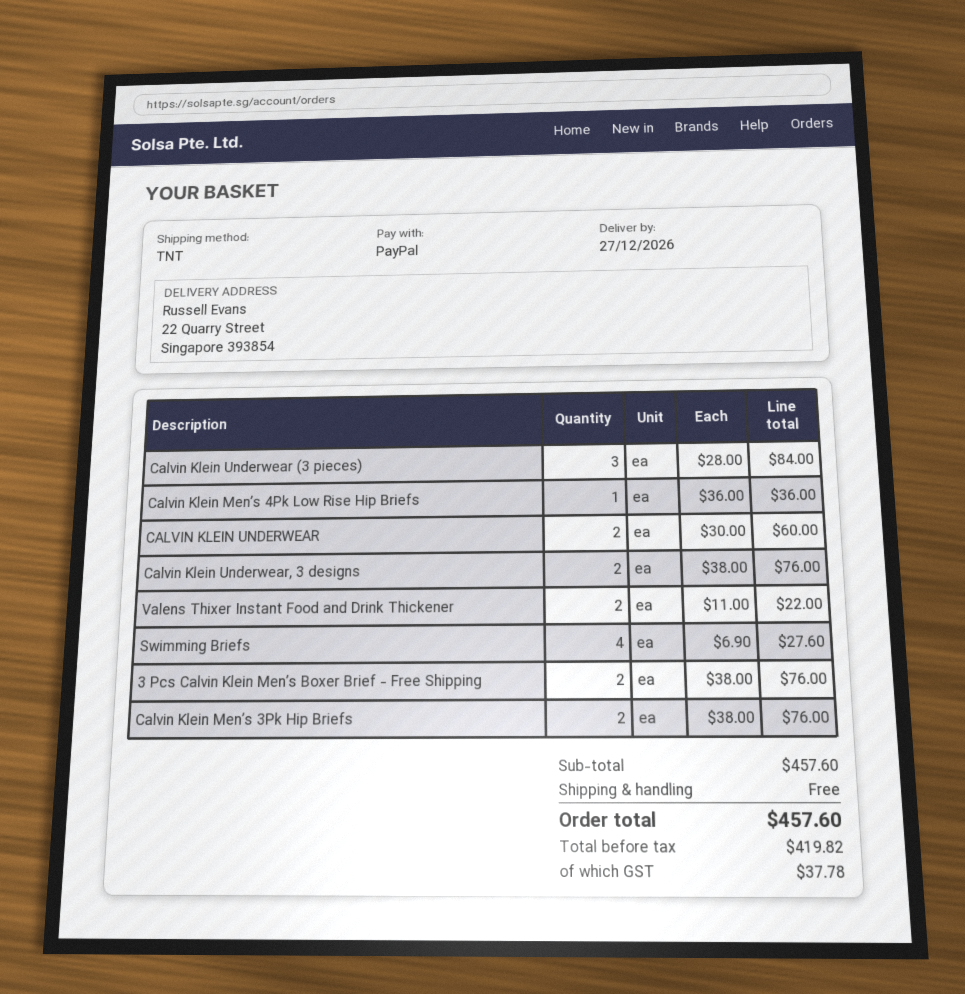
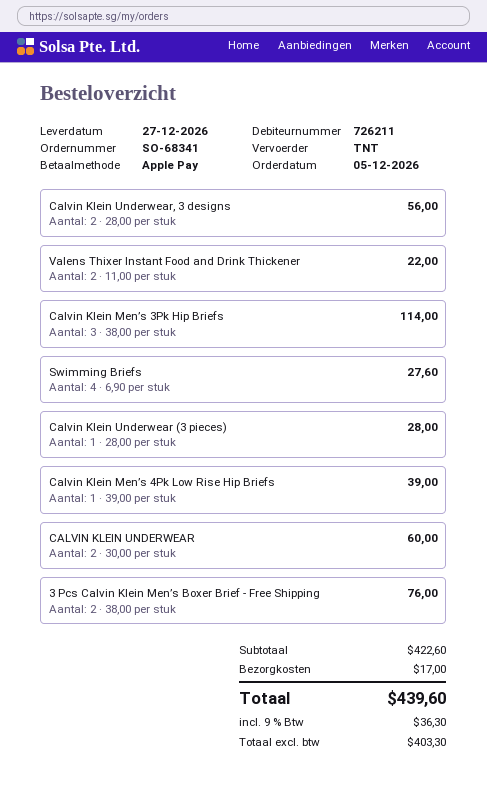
payment method: PayPal -> Apple Pay
Calvin Klein Underwear (3 pieces): 3 x 28.00 = 84.00 -> 1 x 28.00 = 28.00
Calvin Klein Men’s 4Pk Low Rise Hip Briefs: 1 x 36.00 = 36.00 -> 1 x 39.00 = 39.00
Calvin Klein Underwear, 3 designs: 2 x 38.00 = 76.00 -> 2 x 28.00 = 56.00
Calvin Klein Men’s 3Pk Hip Briefs: 2 x 38.00 = 76.00 -> 3 x 38.00 = 114.00
subtotal: 457.60 -> 422.60
shipping: 0.00 -> 17.00
net: 419.82 -> 403.30
tax: 37.78 -> 36.30
total: 457.60 -> 439.60

